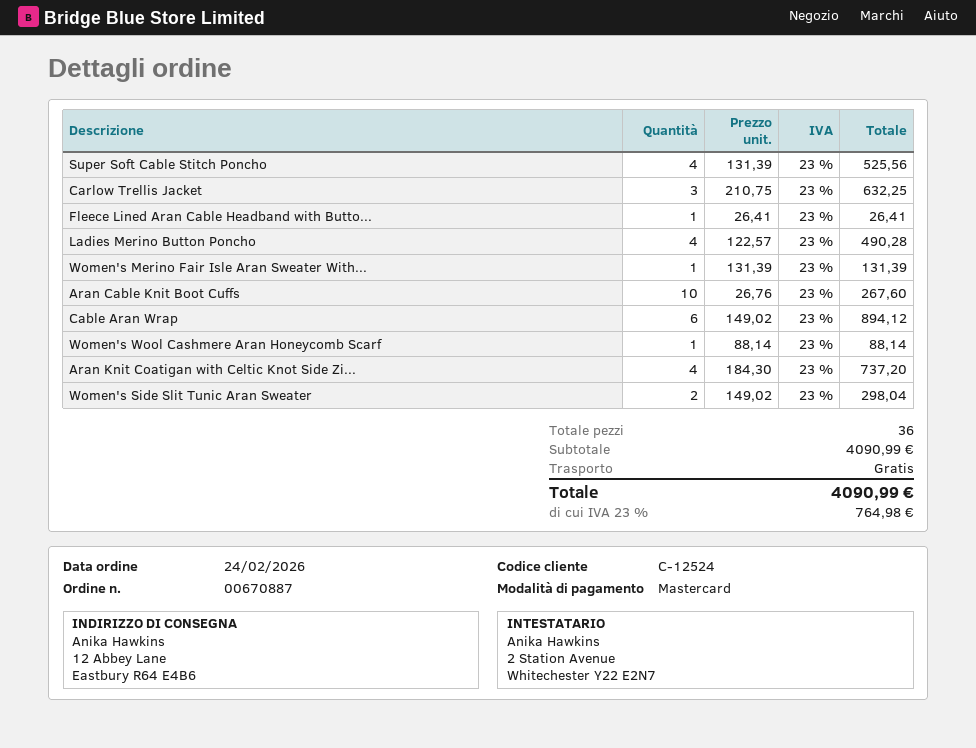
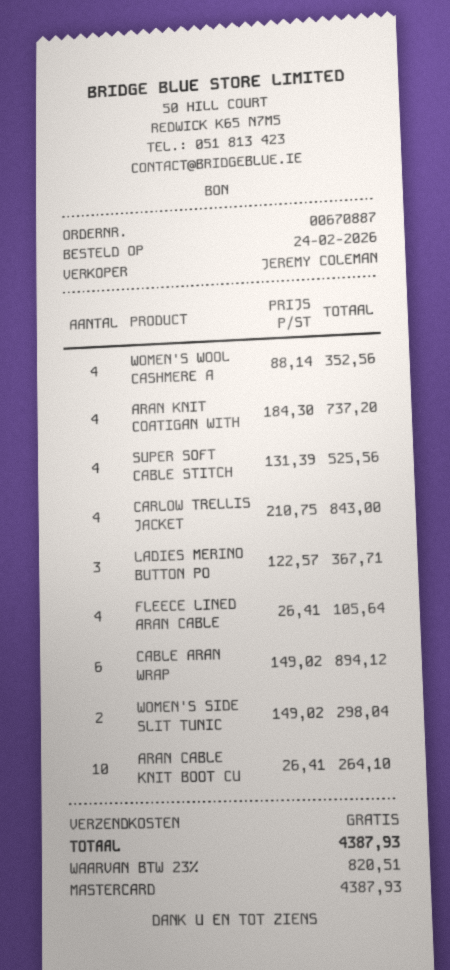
Carlow Trellis Jacket: 3 x 210.75 = 632.25 -> 4 x 210.75 = 843.00
Fleece Lined Aran Cable Headband with Butto...: 1 x 26.41 = 26.41 -> 4 x 26.41 = 105.64
Ladies Merino Button Poncho: 4 x 122.57 = 490.28 -> 3 x 122.57 = 367.71
Women's Merino Fair Isle Aran Sweater With...: 1 x 131.39 = 131.39 -> none
Aran Cable Knit Boot Cuffs: 10 x 26.76 = 267.60 -> 10 x 26.41 = 264.10
Women's Wool Cashmere Aran Honeycomb Scarf: 1 x 88.14 = 88.14 -> 4 x 88.14 = 352.56
tax: 23% = 764.98 -> 23% = 820.51
total: 4090.99 -> 4387.93

